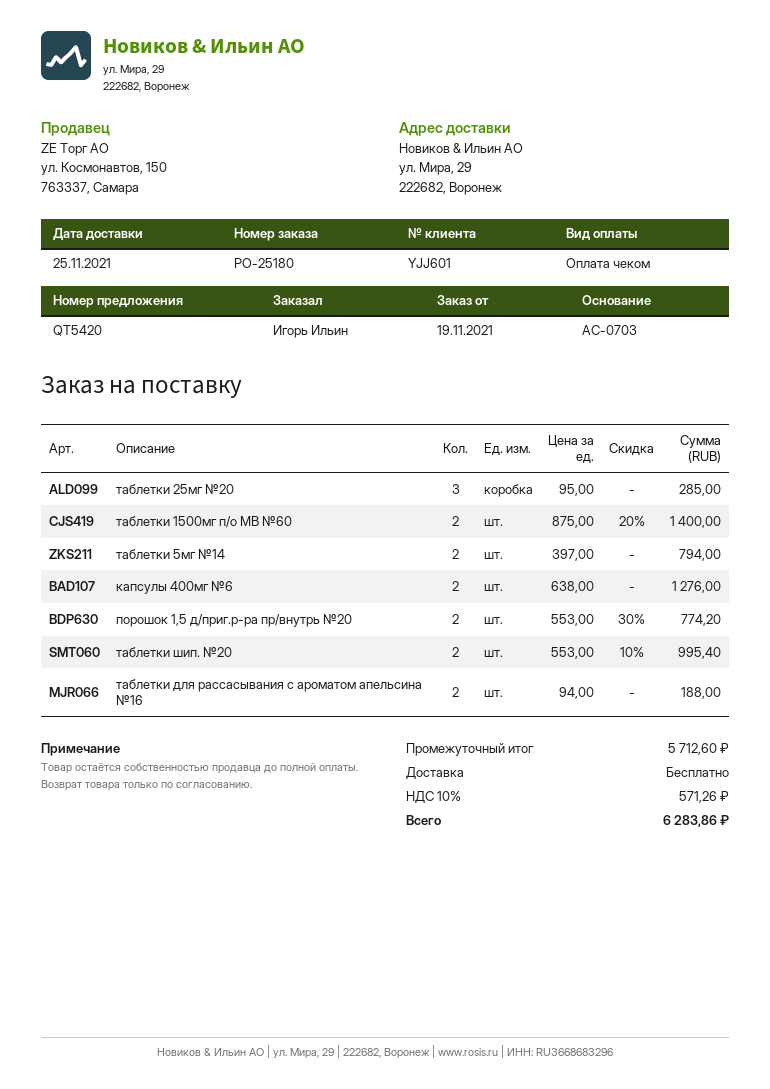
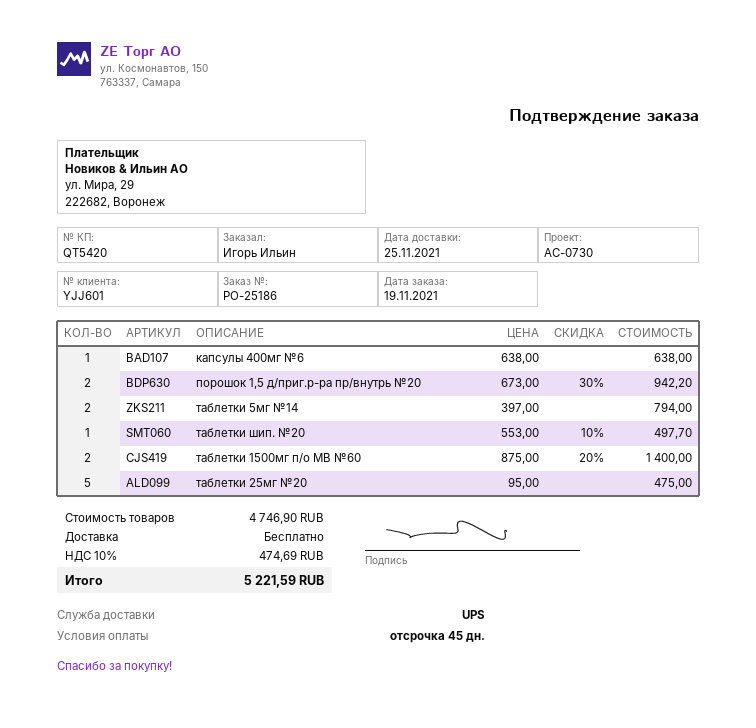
order number: PO-25180 -> PO-25186
reference: AC-0703 -> AC-0730
таблетки 25мг №20: 3 x 95.00 = 285.00 -> 5 x 95.00 = 475.00
капсулы 400мг №6: 2 x 638.00 = 1276.00 -> 1 x 638.00 = 638.00
порошок 1,5 д/приг.р-ра пр/внутрь №20: 2 x 553.00 - 30% = 774.20 -> 2 x 673.00 - 30% = 942.20
таблетки шип. №20: 2 x 553.00 - 10% = 995.40 -> 1 x 553.00 - 10% = 497.70
таблетки для рассасывания с ароматом апельсина №16: 2 x 94.00 = 188.00 -> none
subtotal: 5712.60 -> 4746.90
tax: 10% = 571.26 -> 10% = 474.69
total: 6283.86 -> 5221.59

